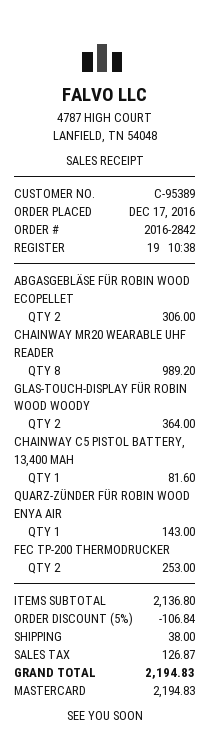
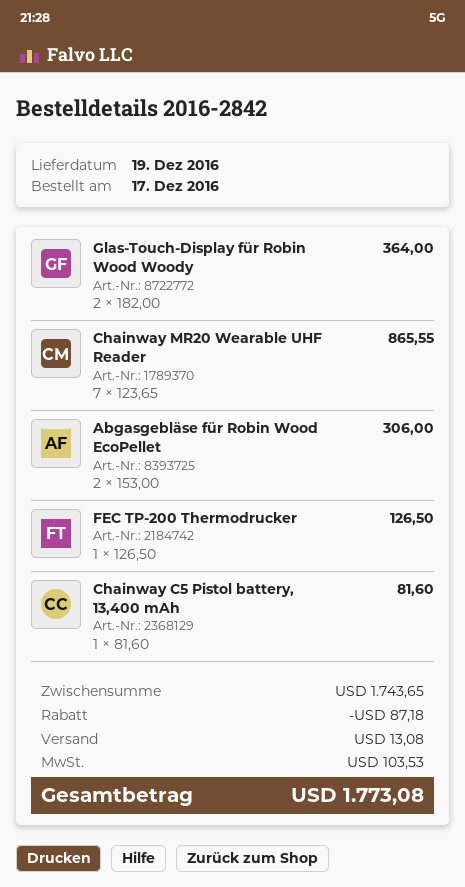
CHAINWAY MR20 WEARABLE UHF READER: 8 for 989.20 -> 7 for 865.55
QUARZ-ZÜNDER FÜR ROBIN WOOD ENYA AIR: 1 for 143.00 -> none
FEC TP-200 THERMODRUCKER: 2 for 253.00 -> 1 for 126.50
subtotal: 2136.80 -> 1743.65
discount: 106.84 -> 87.18
shipping: 38.00 -> 13.08
tax: 126.87 -> 103.53
total: 2194.83 -> 1773.08

